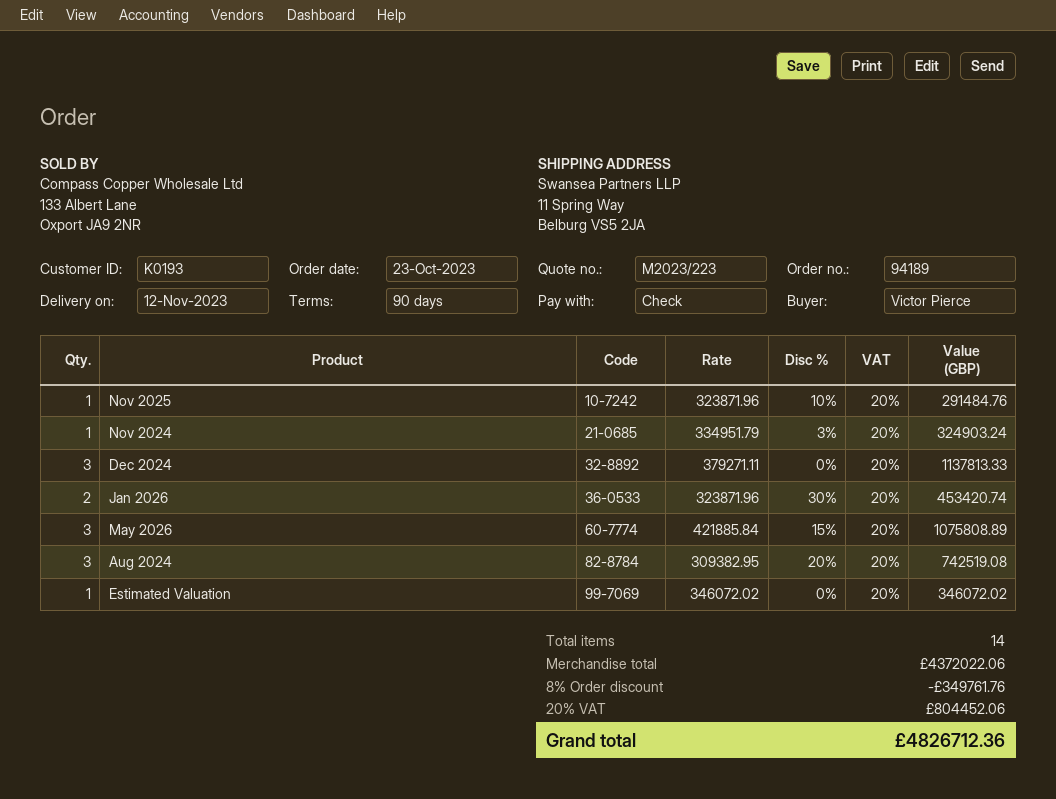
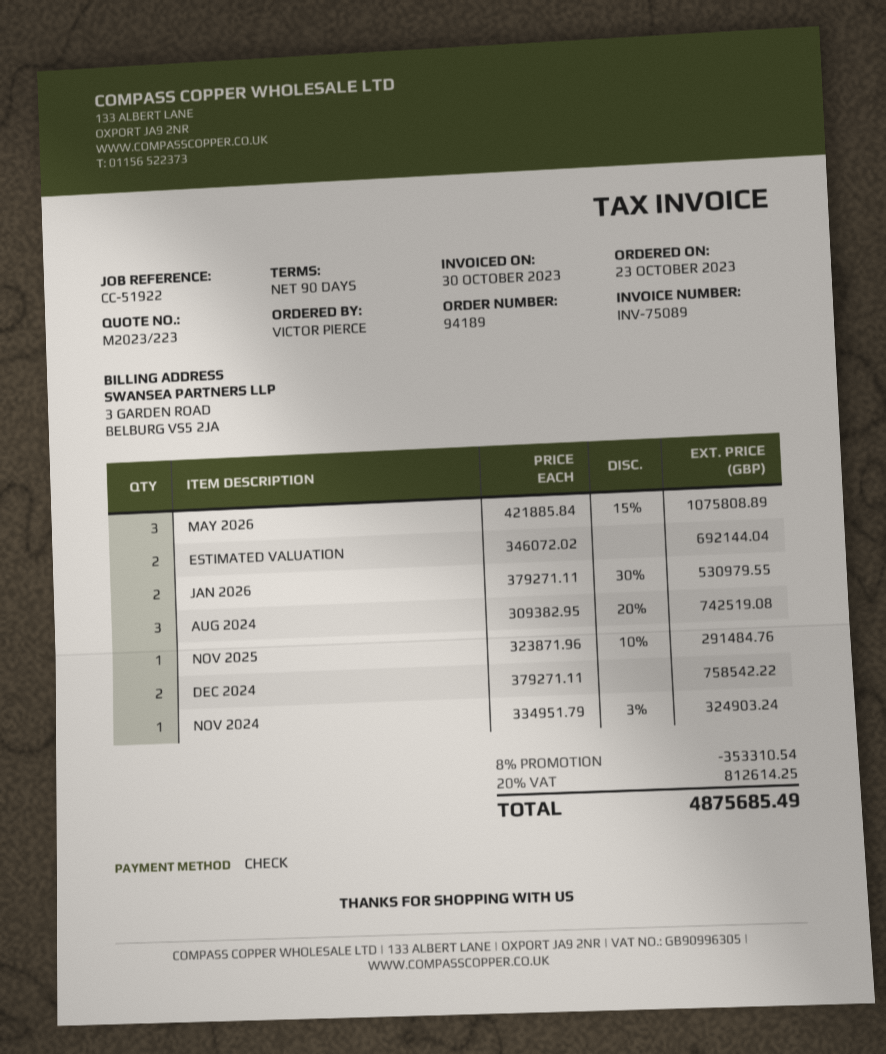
Dec 2024: 3 x 379271.11 = 1137813.33 -> 2 x 379271.11 = 758542.22
Jan 2026: 2 x 323871.96 - 30% = 453420.74 -> 2 x 379271.11 - 30% = 530979.55
Estimated Valuation: 1 x 346072.02 = 346072.02 -> 2 x 346072.02 = 692144.04
discount: 8% = 349761.76 -> 8% = 353310.54
tax: 20% = 804452.06 -> 20% = 812614.25
total: 4826712.36 -> 4875685.49

